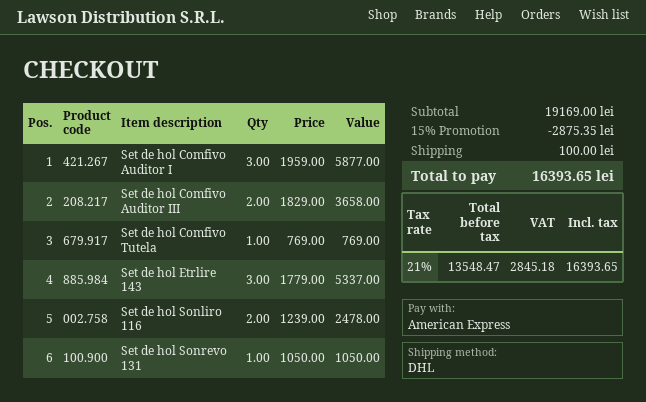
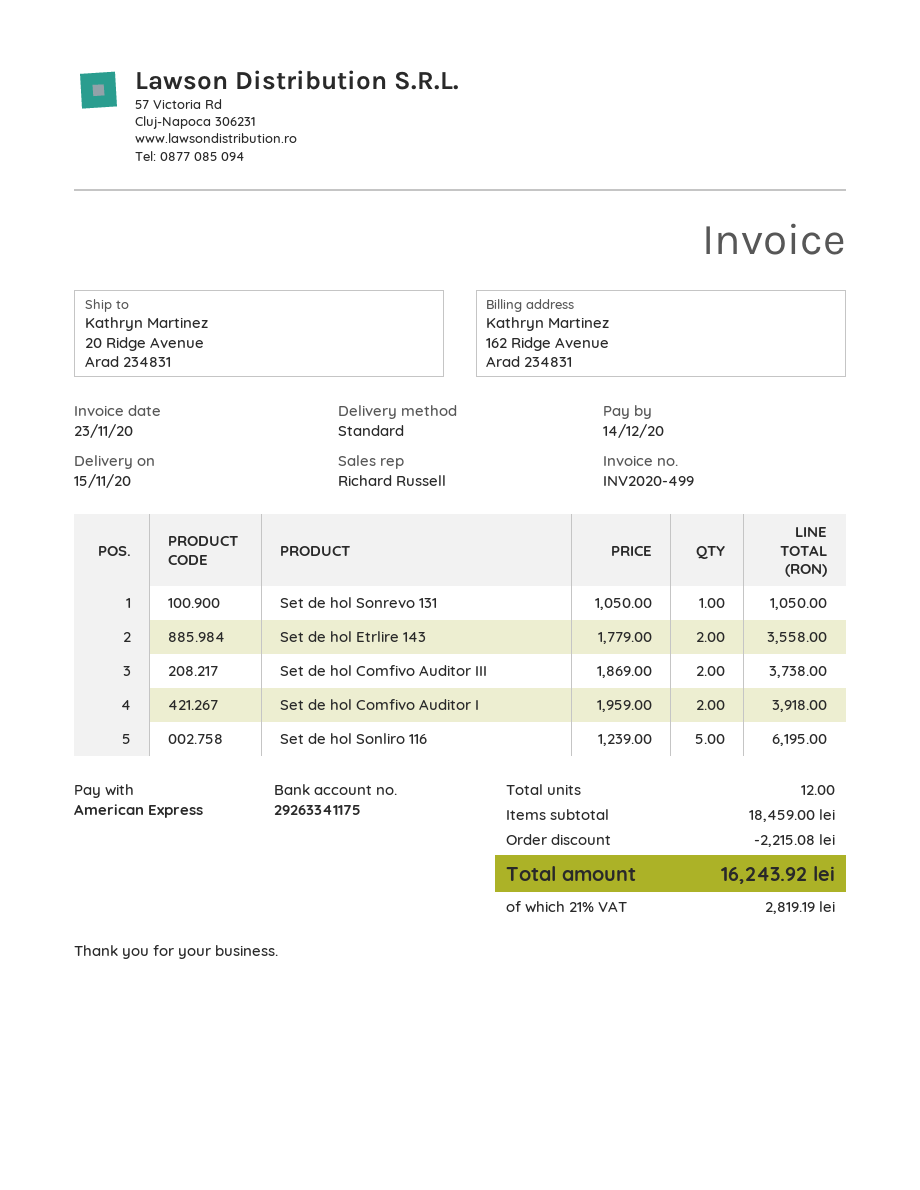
shipping method: DHL -> standard
Set de hol Comfivo Auditor I: 3 x 1959.00 = 5877.00 -> 2 x 1959.00 = 3918.00
Set de hol Comfivo Auditor III: 2 x 1829.00 = 3658.00 -> 2 x 1869.00 = 3738.00
Set de hol Comfivo Tutela: 1 x 769.00 = 769.00 -> none
Set de hol Etrlire 143: 3 x 1779.00 = 5337.00 -> 2 x 1779.00 = 3558.00
Set de hol Sonliro 116: 2 x 1239.00 = 2478.00 -> 5 x 1239.00 = 6195.00
subtotal: 19169.00 -> 18459.00
discount: 2875.35 -> 2215.08
shipping: 100.00 -> none
tax: 21% = 2845.18 -> 21% = 2819.19
total: 16393.65 -> 16243.92

